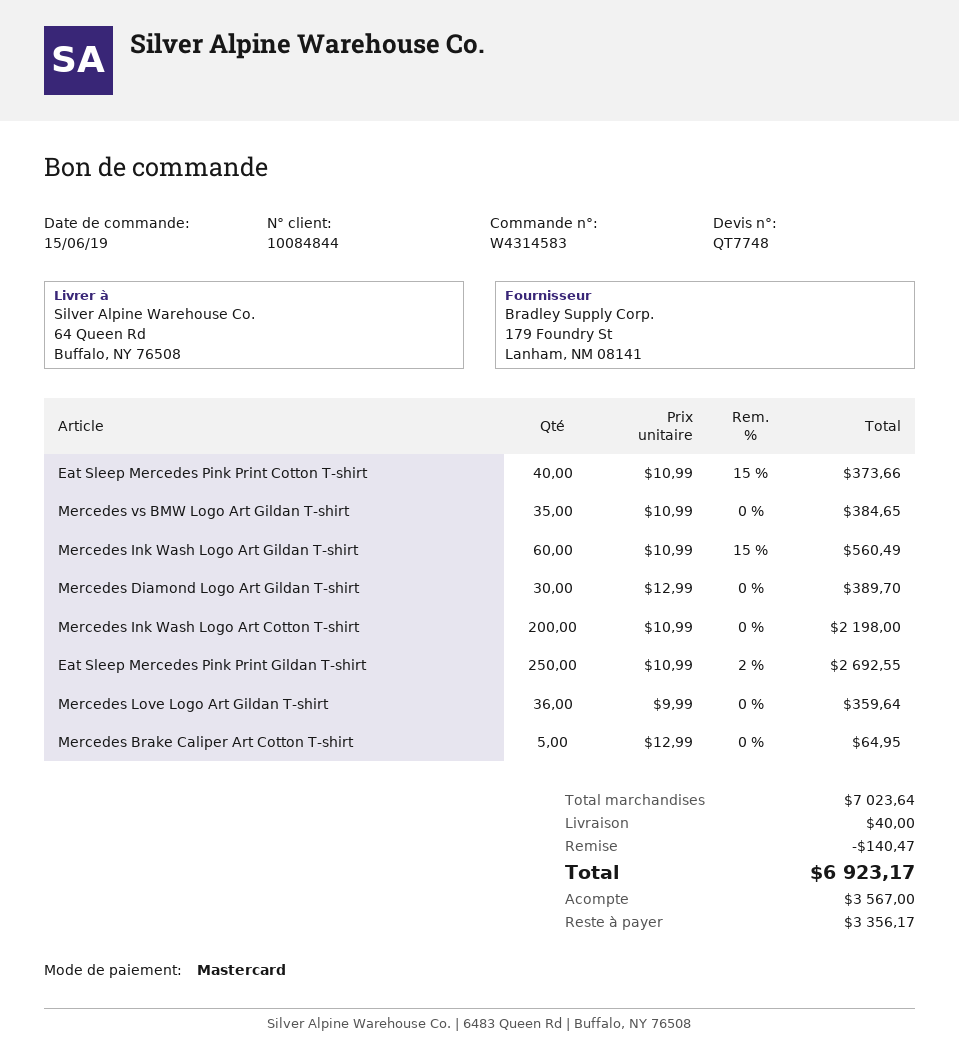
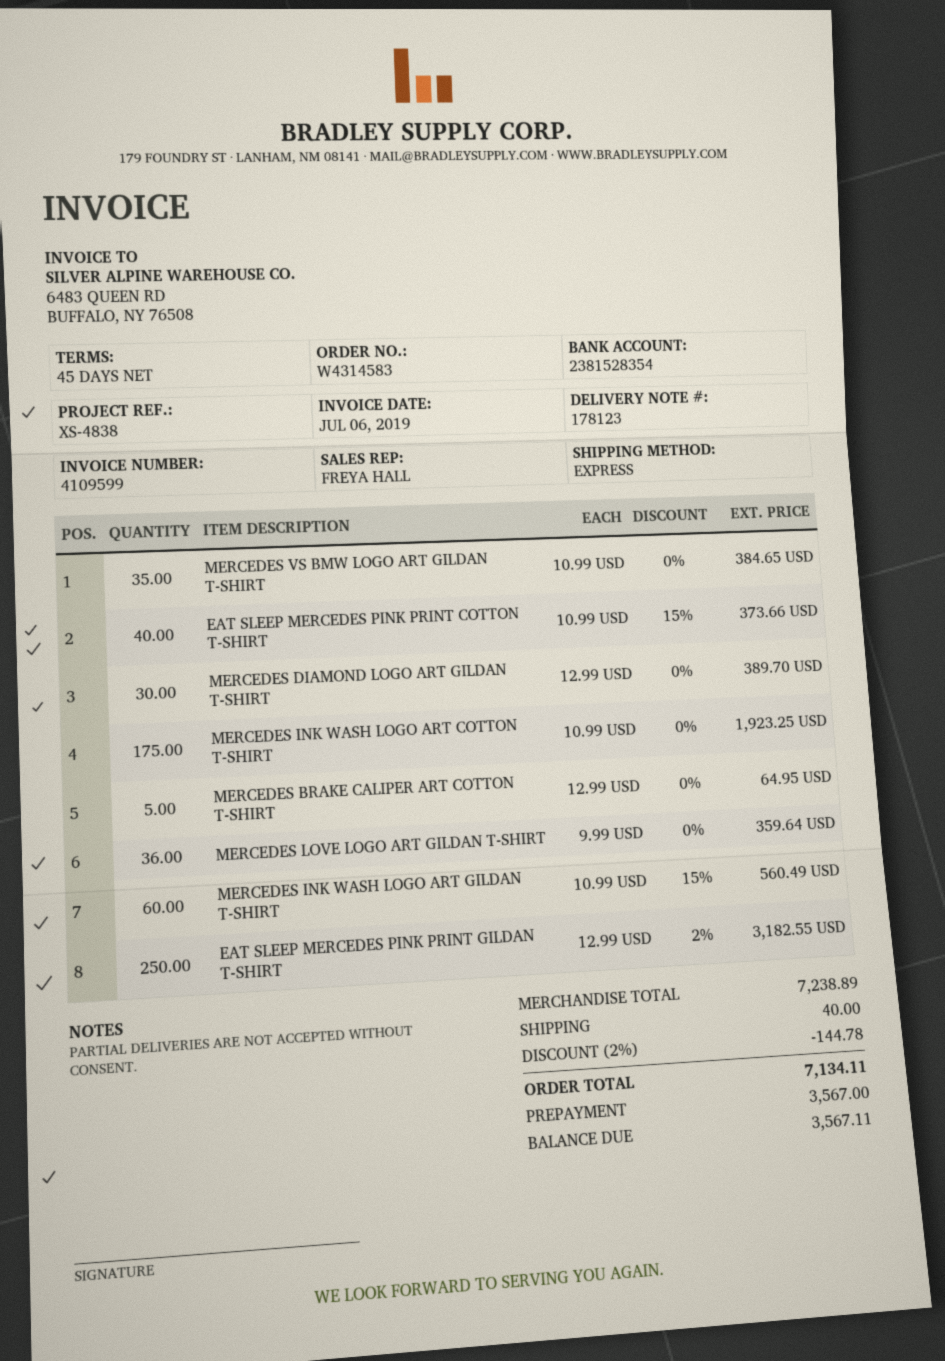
Mercedes Ink Wash Logo Art Cotton T-shirt: 200 x 10.99 = 2198.00 -> 175 x 10.99 = 1923.25
Eat Sleep Mercedes Pink Print Gildan T-shirt: 250 x 10.99 - 2% = 2692.55 -> 250 x 12.99 - 2% = 3182.55
subtotal: 7023.64 -> 7238.89
discount: 140.47 -> 144.78
total: 6923.17 -> 7134.11
balance: 3356.17 -> 3567.11

